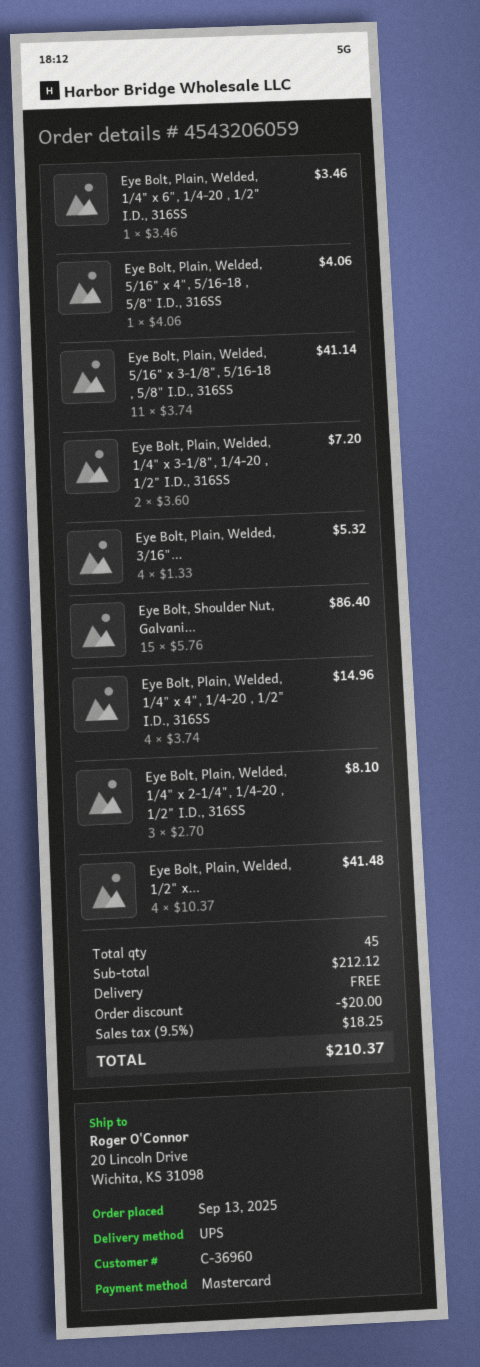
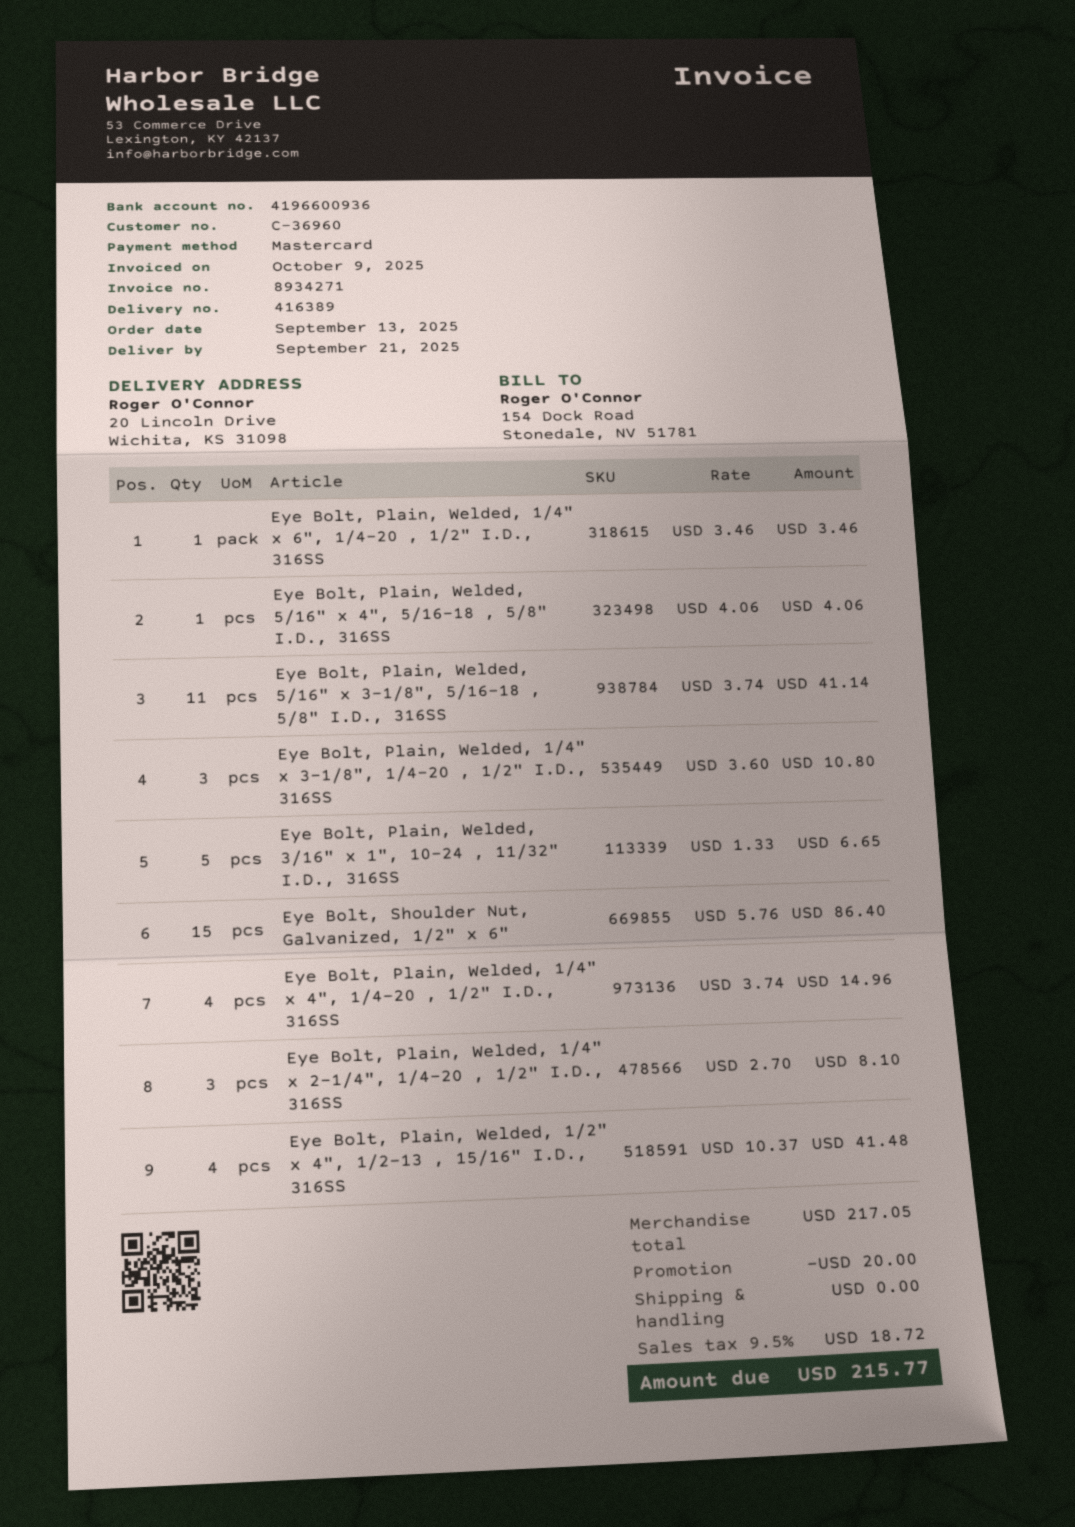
Eye Bolt, Plain, Welded, 1/4" x 3-1/8", 1/4-20 , 1/2" I.D., 316SS: 2 x 3.60 = 7.20 -> 3 x 3.60 = 10.80
Eye Bolt, Plain, Welded, 3/16"...: 4 x 1.33 = 5.32 -> 5 x 1.33 = 6.65
subtotal: 212.12 -> 217.05
tax: 9.5% = 18.25 -> 9.5% = 18.72
total: 210.37 -> 215.77

